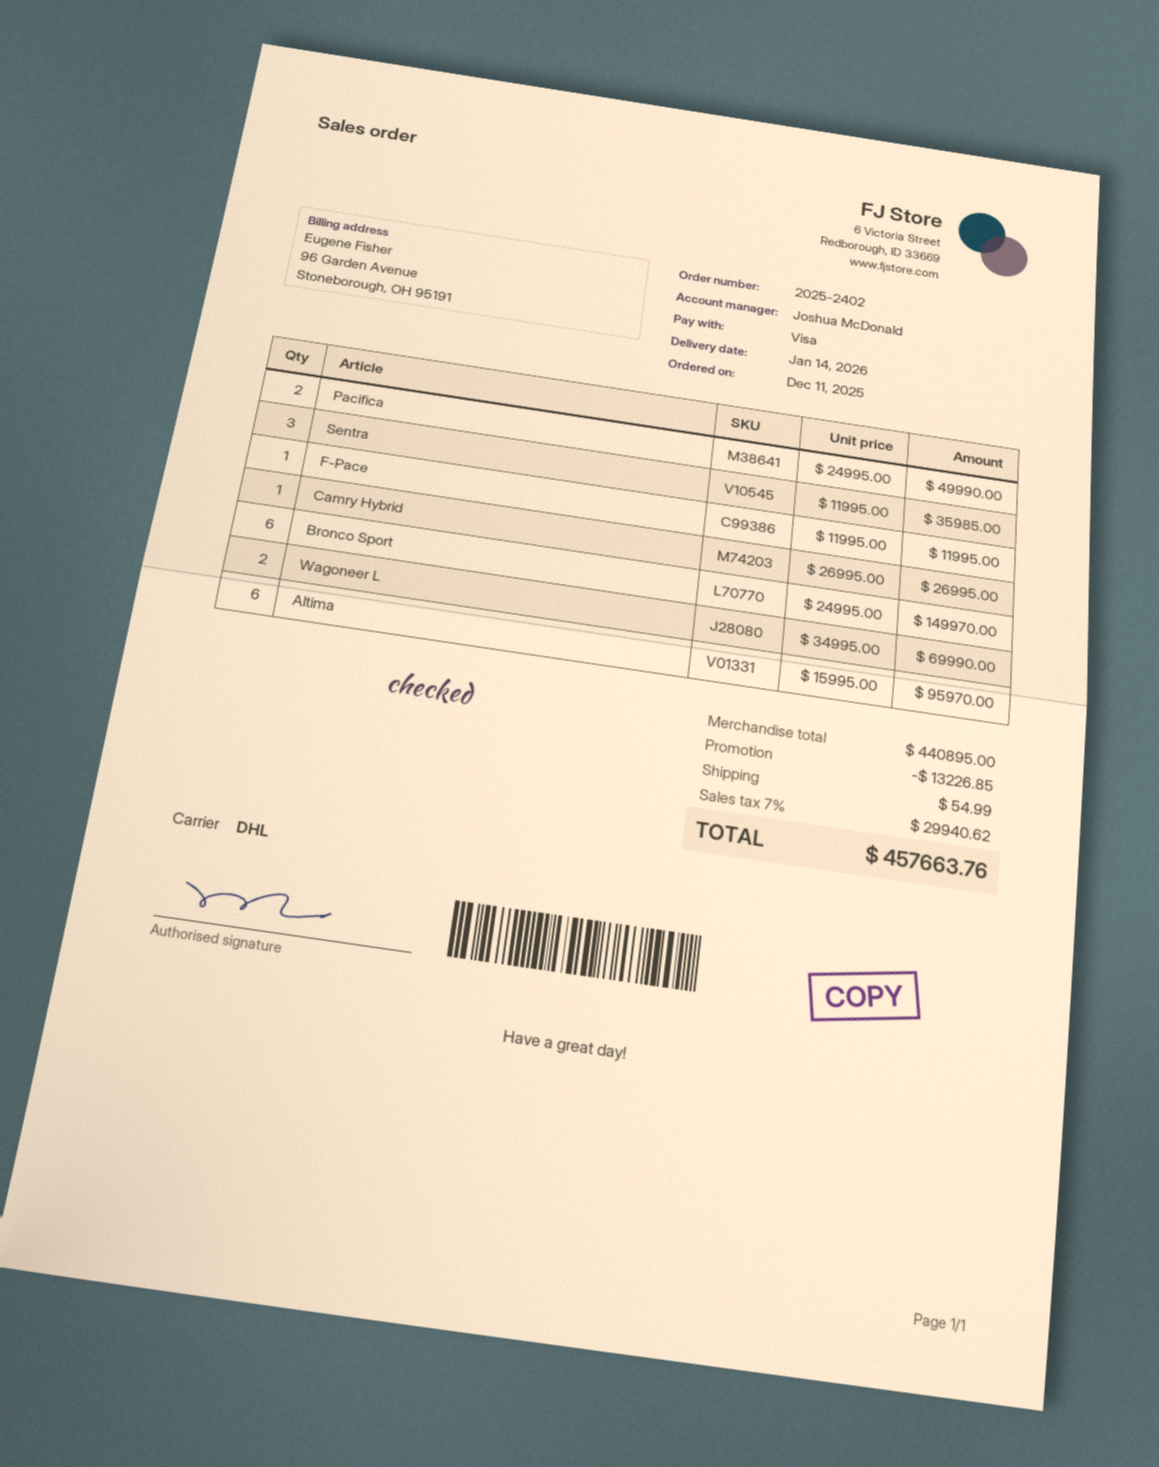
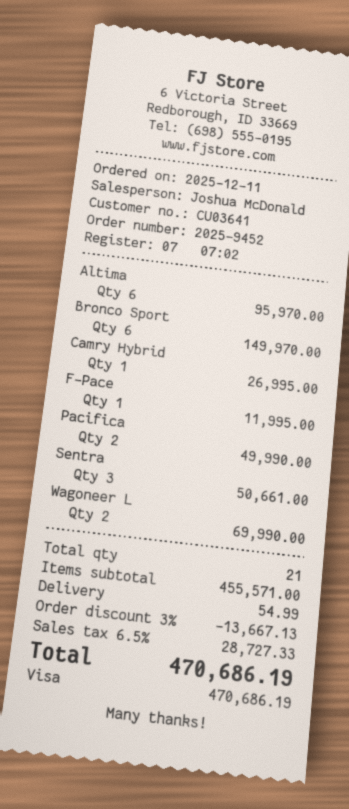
order number: 2025-2402 -> 2025-9452
Sentra: 3 for 35985.00 -> 3 for 50661.00
subtotal: 440895.00 -> 455571.00
discount: 13226.85 -> 13667.13
tax: 7% = 29940.62 -> 6.5% = 28727.33
total: 457663.76 -> 470686.19

